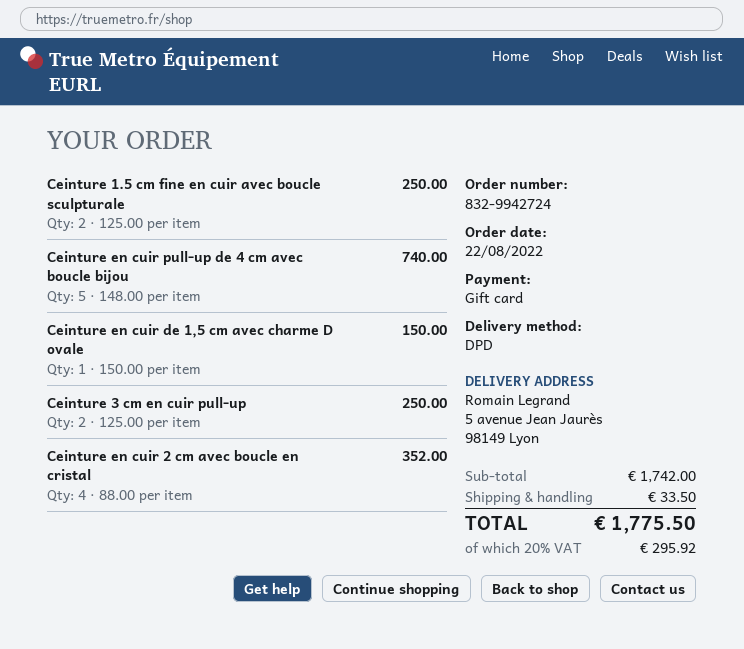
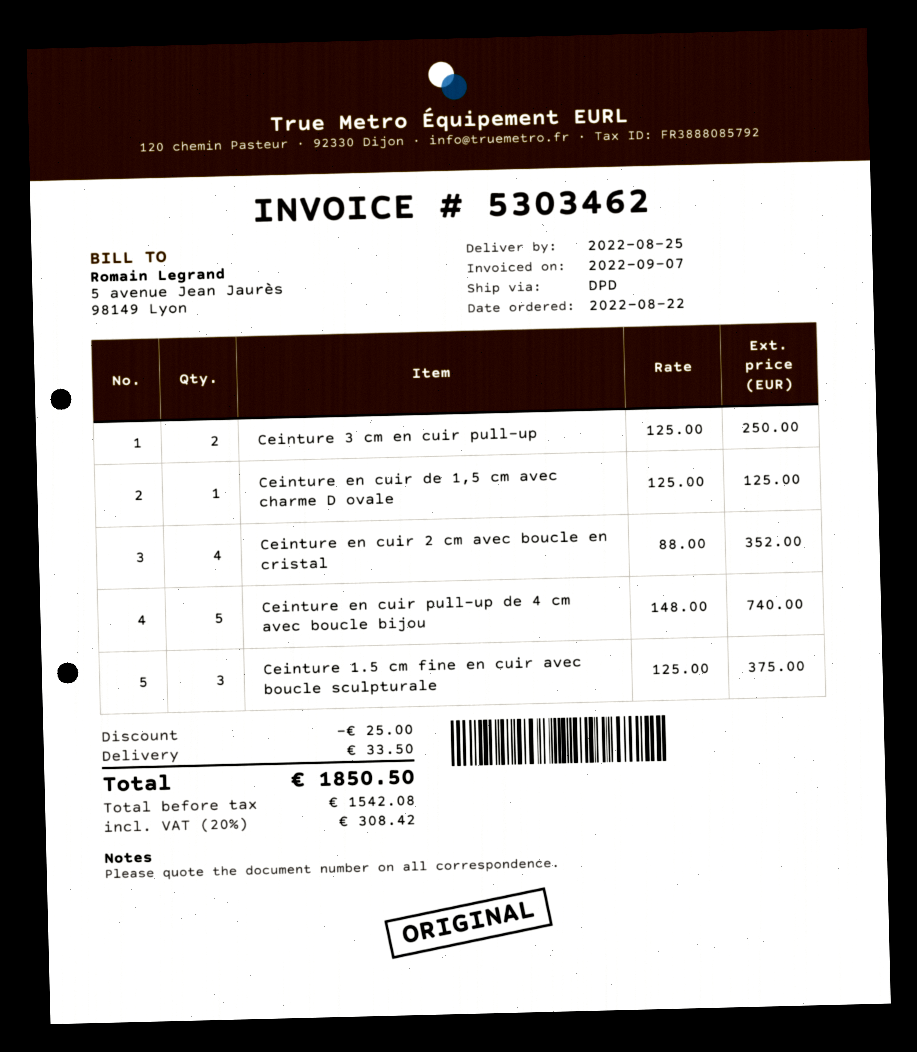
Ceinture 1.5 cm fine en cuir avec boucle sculpturale: 2 x 125.00 = 250.00 -> 3 x 125.00 = 375.00
Ceinture en cuir de 1,5 cm avec charme D ovale: 1 x 150.00 = 150.00 -> 1 x 125.00 = 125.00
discount: none -> 25.00
tax: 20% = 295.92 -> 20% = 308.42
total: 1775.50 -> 1850.50

